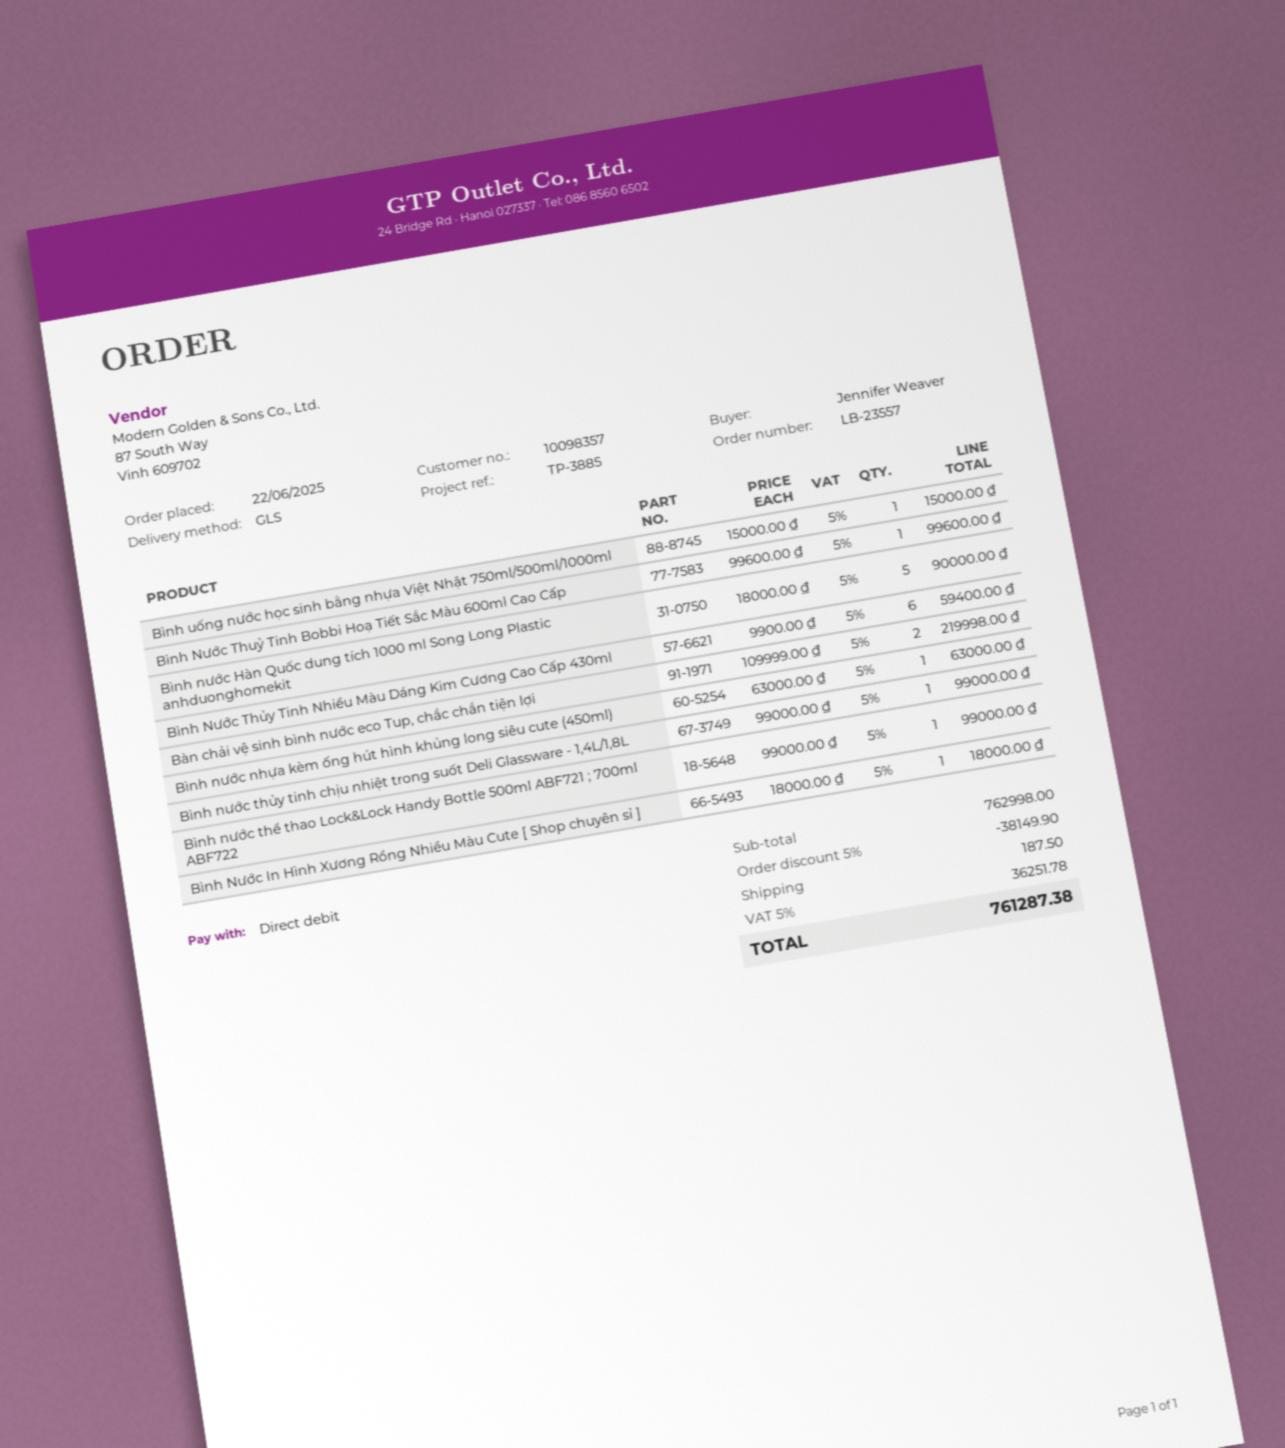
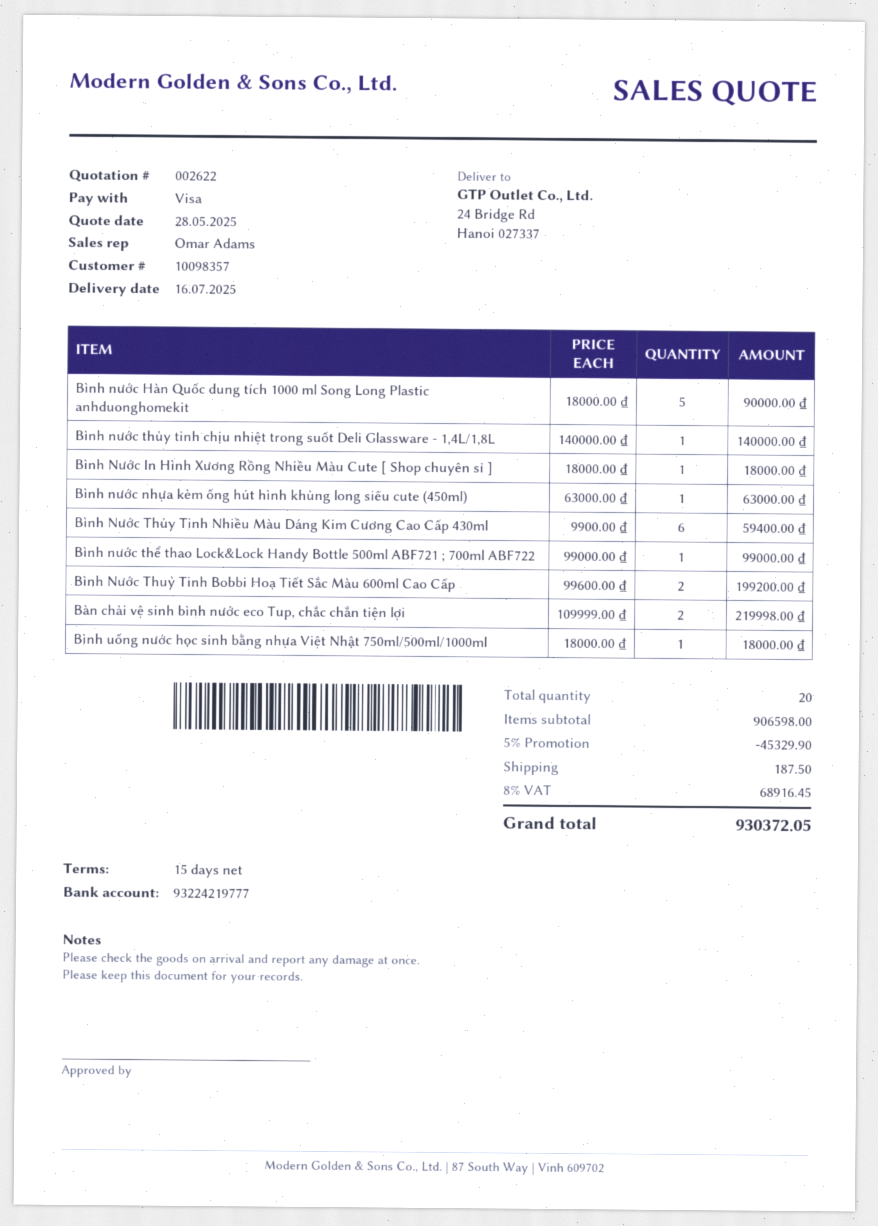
payment method: direct debit -> Visa
Bình uống nước học sinh bằng nhựa Việt Nhật 750ml/500ml/1000ml: 1 x 15000.00 = 15000.00 -> 1 x 18000.00 = 18000.00
Bình Nước Thuỷ Tinh Bobbi Hoạ Tiết Sắc Màu 600ml Cao Cấp: 1 x 99600.00 = 99600.00 -> 2 x 99600.00 = 199200.00
Bình nước thủy tinh chịu nhiệt trong suốt Deli Glassware - 1,4L/1,8L: 1 x 99000.00 = 99000.00 -> 1 x 140000.00 = 140000.00
subtotal: 762998.00 -> 906598.00
discount: 5% = 38149.90 -> 5% = 45329.90
tax: 5% = 36251.78 -> 8% = 68916.45
total: 761287.38 -> 930372.05

